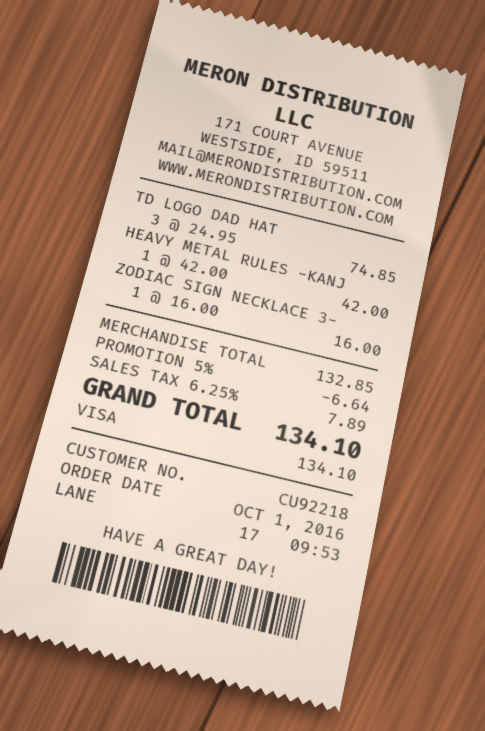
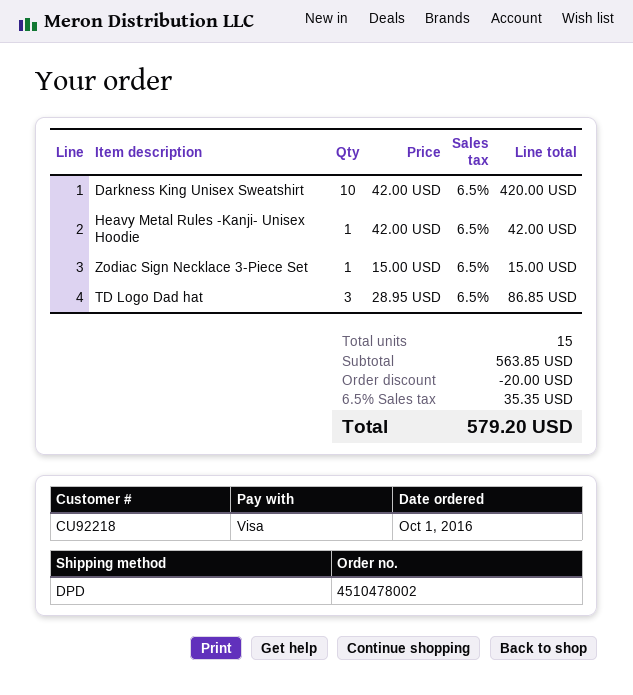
TD LOGO DAD HAT: 3 x 24.95 = 74.85 -> 3 x 28.95 = 86.85
ZODIAC SIGN NECKLACE 3-: 1 x 16.00 = 16.00 -> 1 x 15.00 = 15.00
Darkness King Unisex Sweatshirt: none -> 10 x 42.00 = 420.00
subtotal: 132.85 -> 563.85
discount: 6.64 -> 20.00
tax: 6.25% = 7.89 -> 6.5% = 35.35
total: 134.10 -> 579.20

